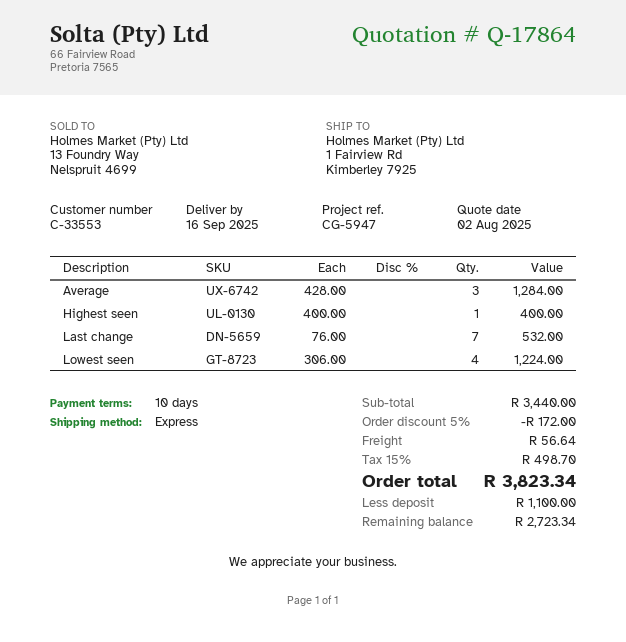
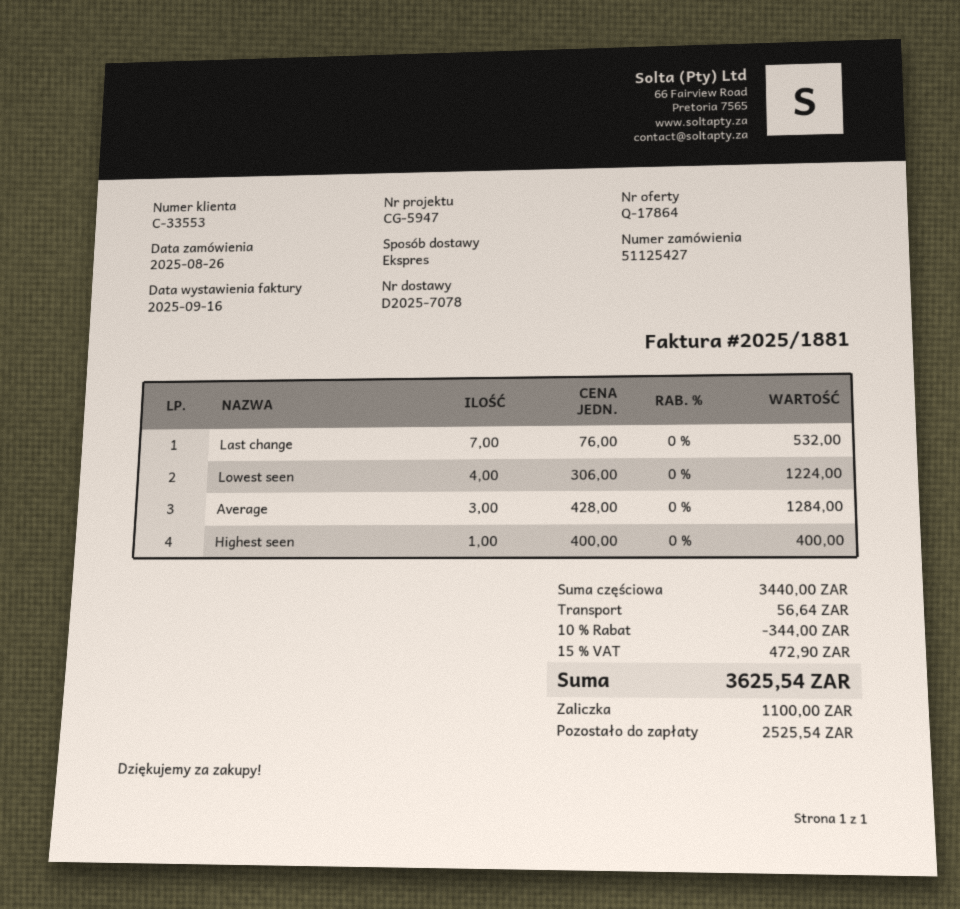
discount: 5% = 172.00 -> 10% = 344.00
tax: 15% = 498.70 -> 15% = 472.90
total: 3823.34 -> 3625.54
balance: 2723.34 -> 2525.54

